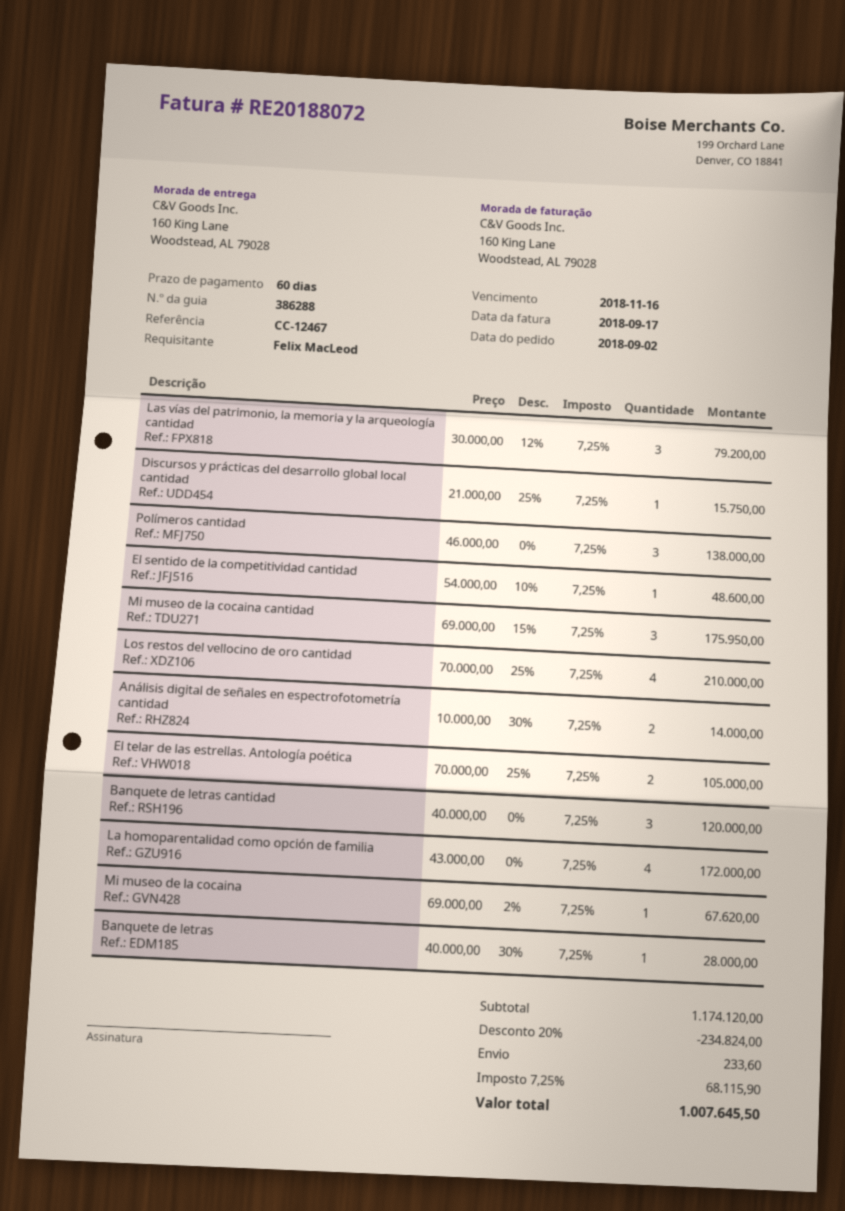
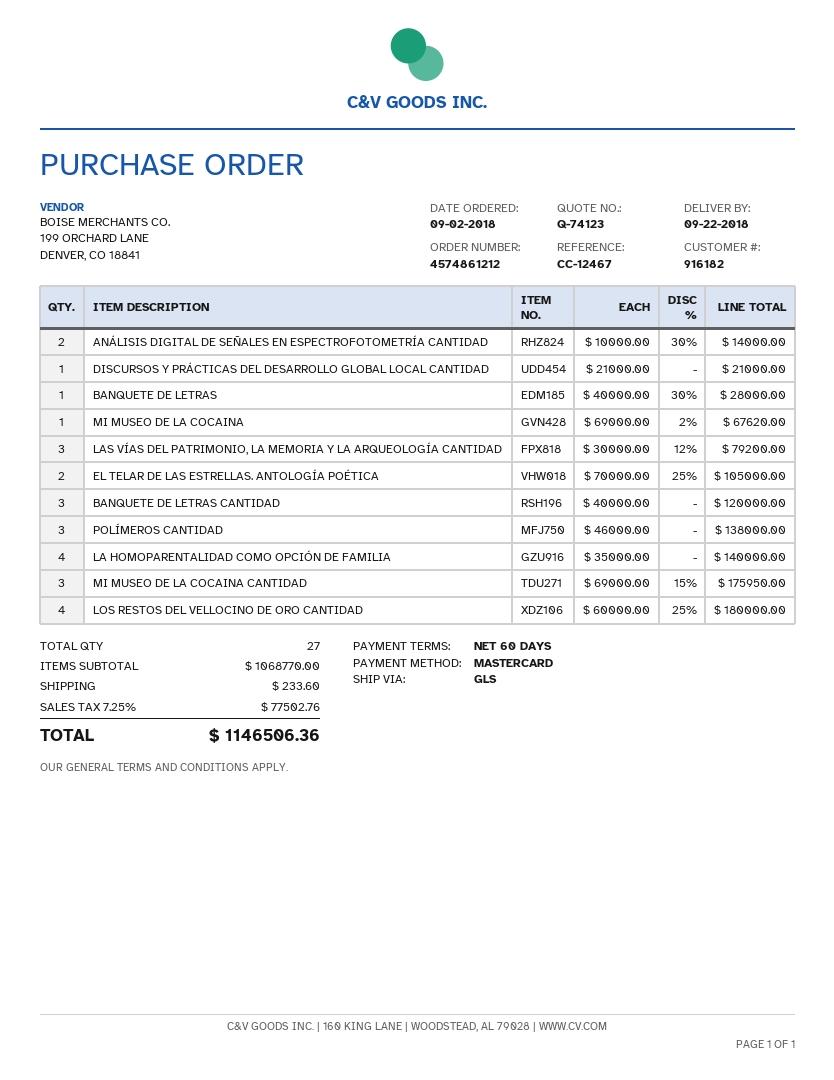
Discursos y prácticas del desarrollo global local cantidad: 1 x 21000.00 - 25% = 15750.00 -> 1 x 21000.00 = 21000.00
El sentido de la competitividad cantidad: 1 x 54000.00 - 10% = 48600.00 -> none
Los restos del vellocino de oro cantidad: 4 x 70000.00 - 25% = 210000.00 -> 4 x 60000.00 - 25% = 180000.00
La homoparentalidad como opción de familia: 4 x 43000.00 = 172000.00 -> 4 x 35000.00 = 140000.00
subtotal: 1174120.00 -> 1068770.00
discount: 20% = 234824.00 -> none
tax: 7.25% = 68115.90 -> 7.25% = 77502.76
total: 1007645.50 -> 1146506.36

